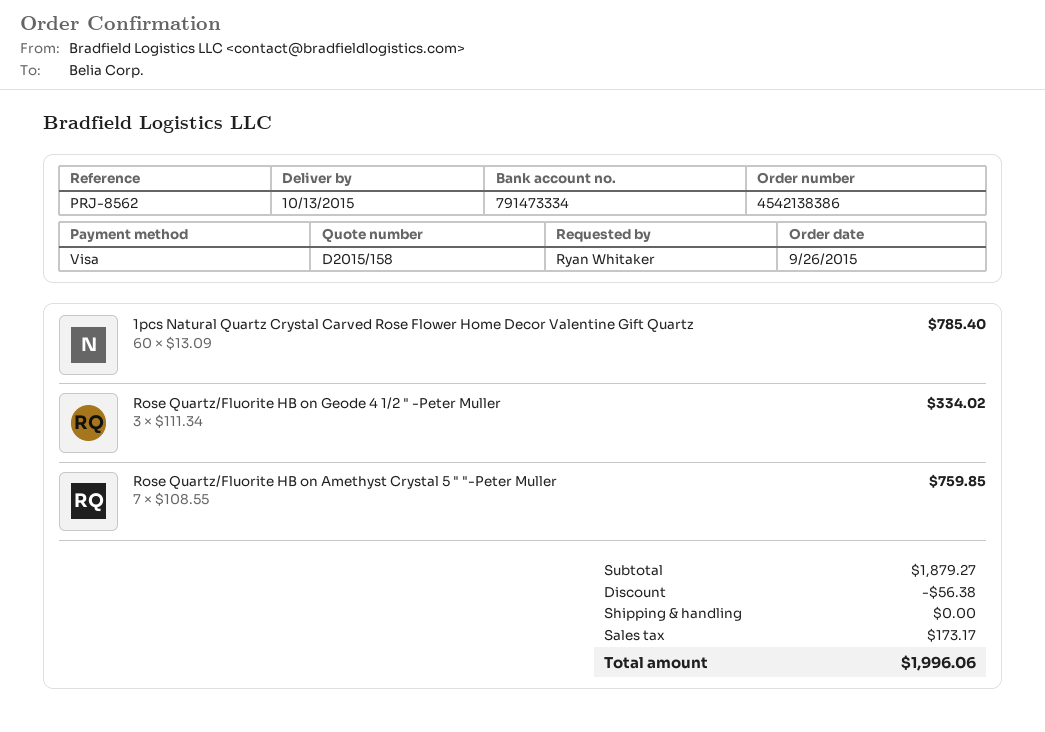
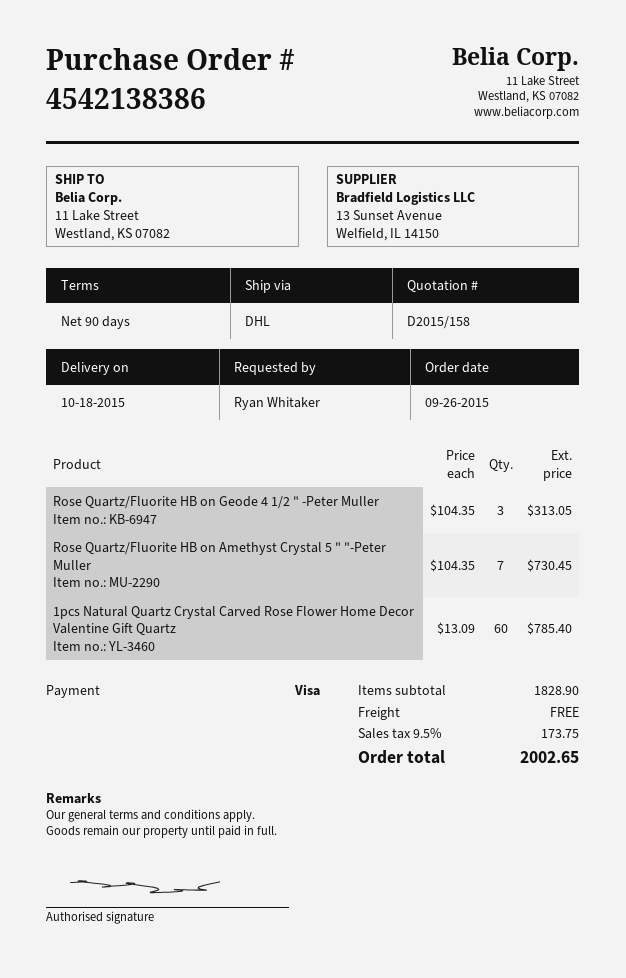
delivery date: 2015-10-13 -> 2015-10-18
Rose Quartz/Fluorite HB on Geode 4 1/2 " -Peter Muller: 3 x 111.34 = 334.02 -> 3 x 104.35 = 313.05
Rose Quartz/Fluorite HB on Amethyst Crystal 5 " "-Peter Muller: 7 x 108.55 = 759.85 -> 7 x 104.35 = 730.45
subtotal: 1879.27 -> 1828.90
discount: 56.38 -> none
tax: 173.17 -> 173.75
total: 1996.06 -> 2002.65

